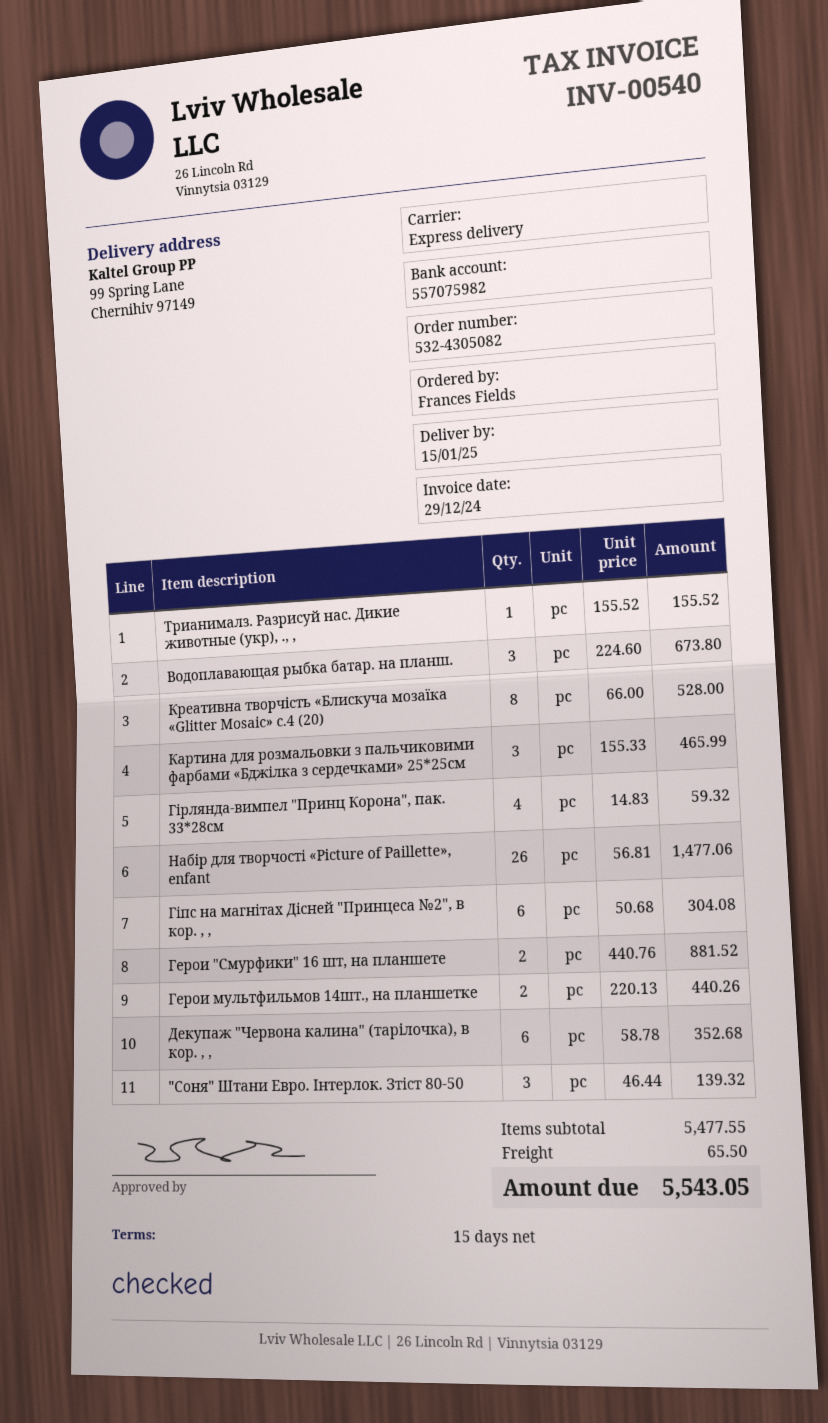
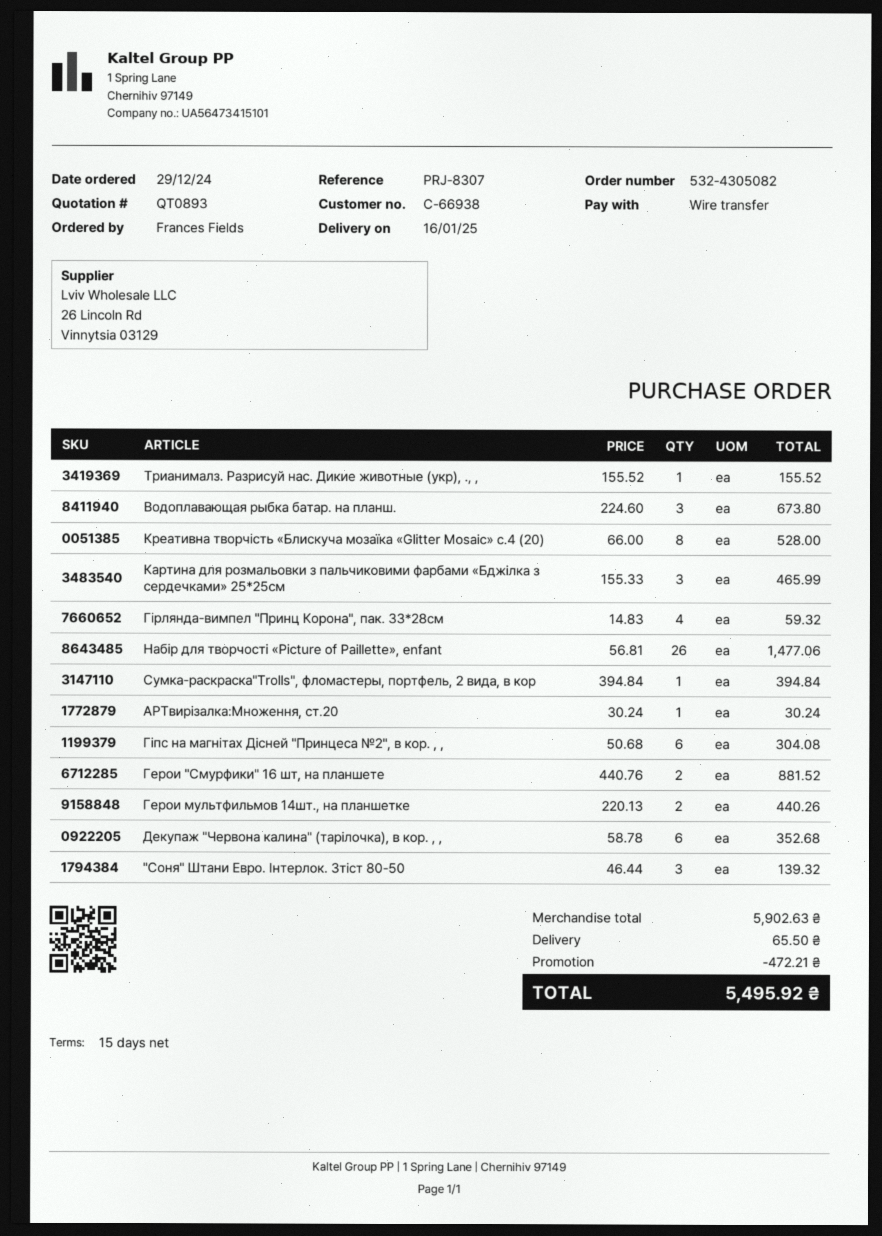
delivery date: 2025-01-15 -> 2025-01-16
Сумка-раскраска"Trolls", фломастеры, портфель, 2 вида, в кор: none -> 1 x 394.84 = 394.84
АРТвирізалка:Множення, ст.20: none -> 1 x 30.24 = 30.24
subtotal: 5477.55 -> 5902.63
discount: none -> 472.21
total: 5543.05 -> 5495.92

